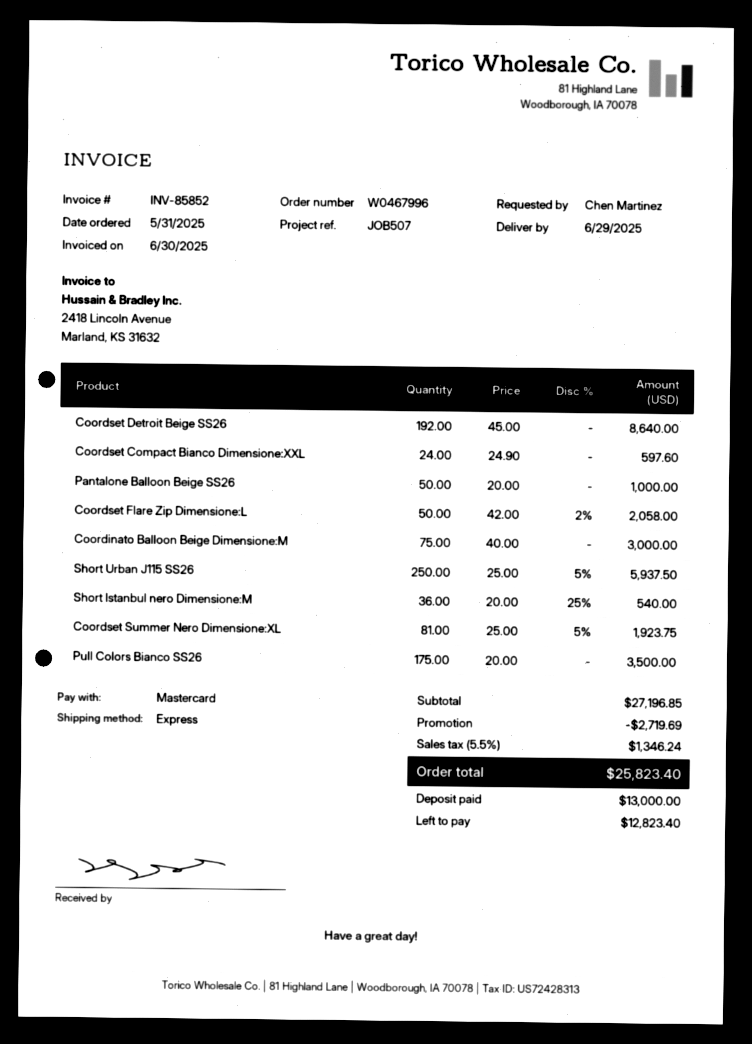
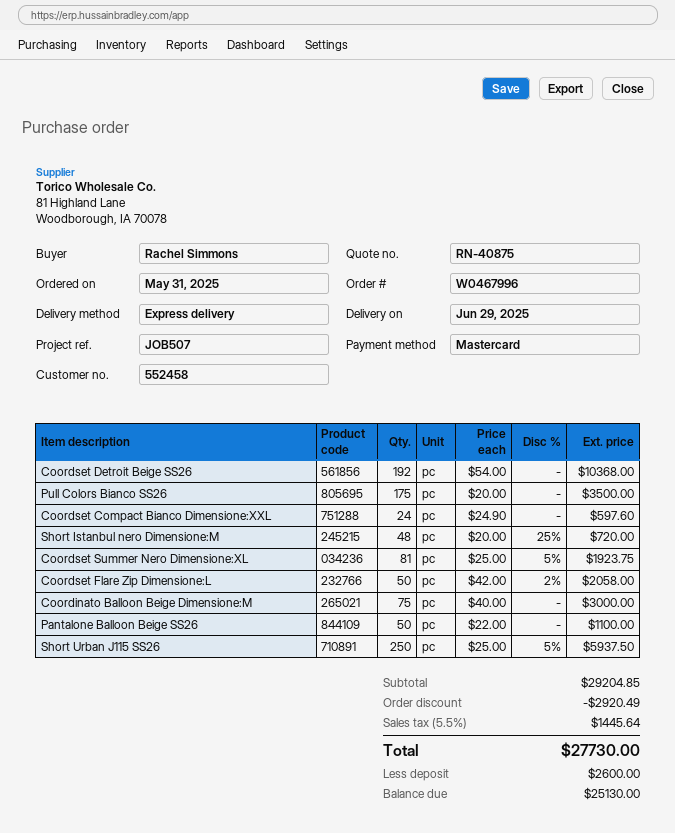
ordered by: Chen Martinez -> Rachel Simmons
Coordset Detroit Beige SS26: 192 x 45.00 = 8640.00 -> 192 x 54.00 = 10368.00
Pantalone Balloon Beige SS26: 50 x 20.00 = 1000.00 -> 50 x 22.00 = 1100.00
Short Istanbul nero Dimensione:M: 36 x 20.00 - 25% = 540.00 -> 48 x 20.00 - 25% = 720.00
subtotal: 27196.85 -> 29204.85
discount: 2719.69 -> 2920.49
tax: 5.5% = 1346.24 -> 5.5% = 1445.64
total: 25823.40 -> 27730.00
deposit: 13000.00 -> 2600.00
balance: 12823.40 -> 25130.00

